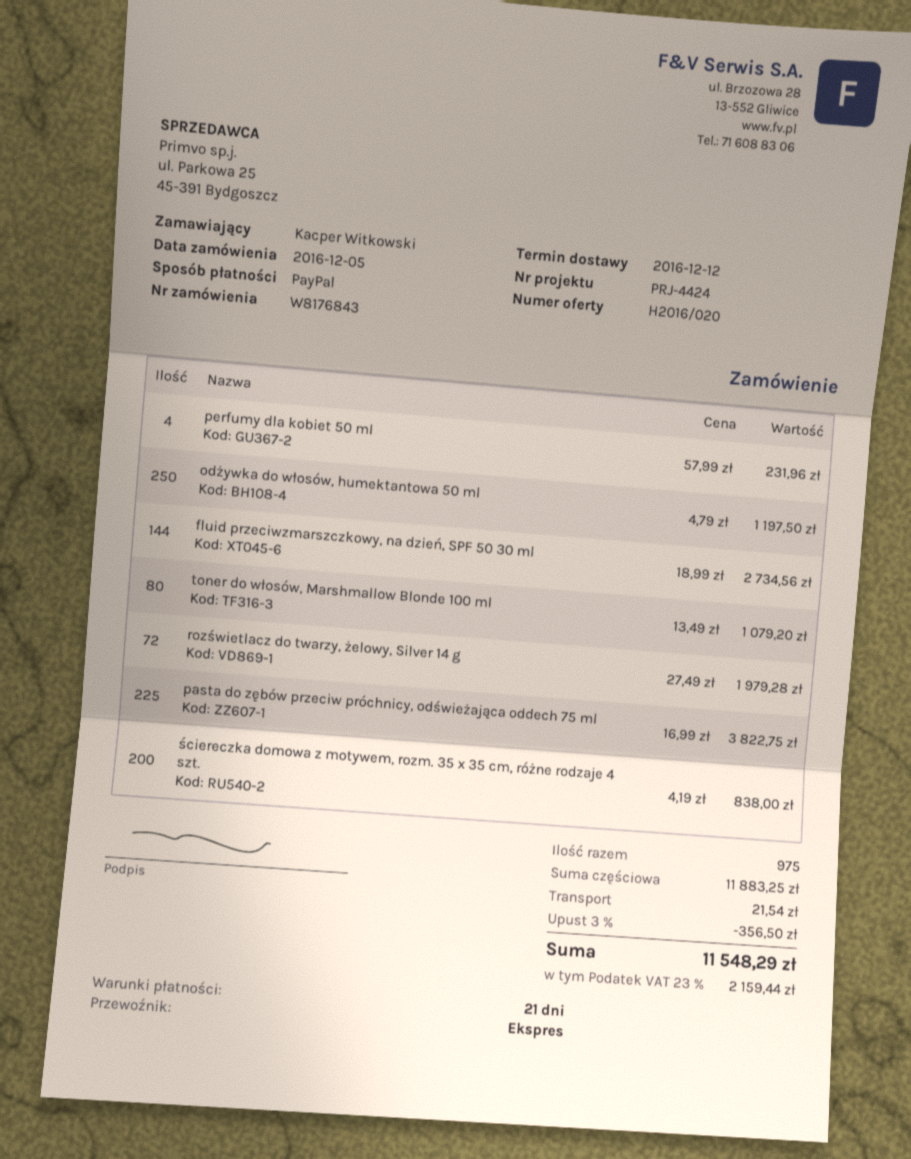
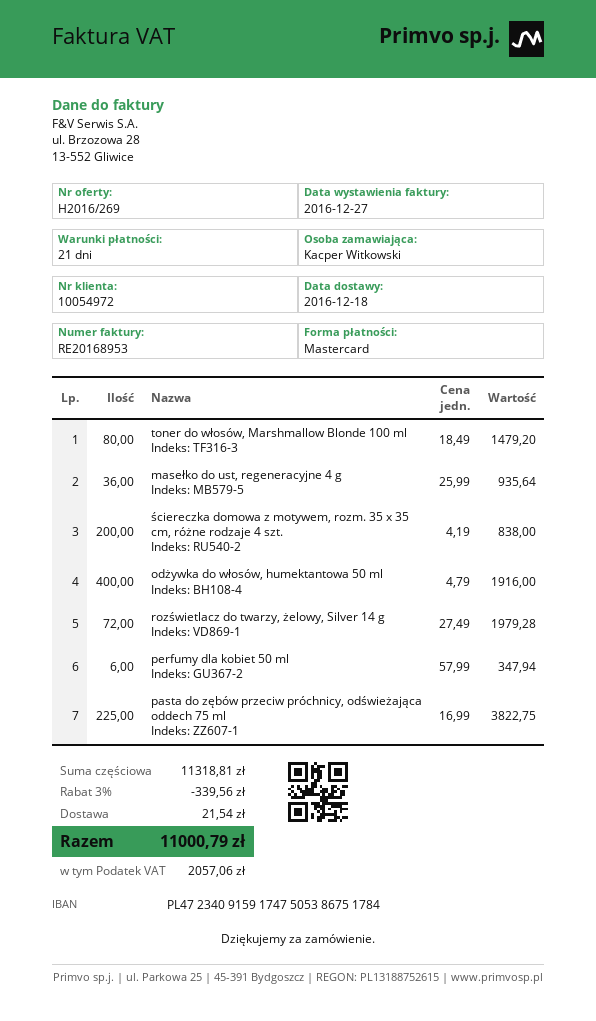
quote number: H2016/020 -> H2016/269
delivery date: 2016-12-12 -> 2016-12-18
payment method: PayPal -> Mastercard
perfumy dla kobiet 50 ml: 4 x 57.99 = 231.96 -> 6 x 57.99 = 347.94
odżywka do włosów, humektantowa 50 ml: 250 x 4.79 = 1197.50 -> 400 x 4.79 = 1916.00
fluid przeciwzmarszczkowy, na dzień, SPF 50 30 ml: 144 x 18.99 = 2734.56 -> none
toner do włosów, Marshmallow Blonde 100 ml: 80 x 13.49 = 1079.20 -> 80 x 18.49 = 1479.20
masełko do ust, regeneracyjne 4 g: none -> 36 x 25.99 = 935.64
subtotal: 11883.25 -> 11318.81
discount: 3% = 356.50 -> 3% = 339.56
tax: 2159.44 -> 2057.06
total: 11548.29 -> 11000.79

